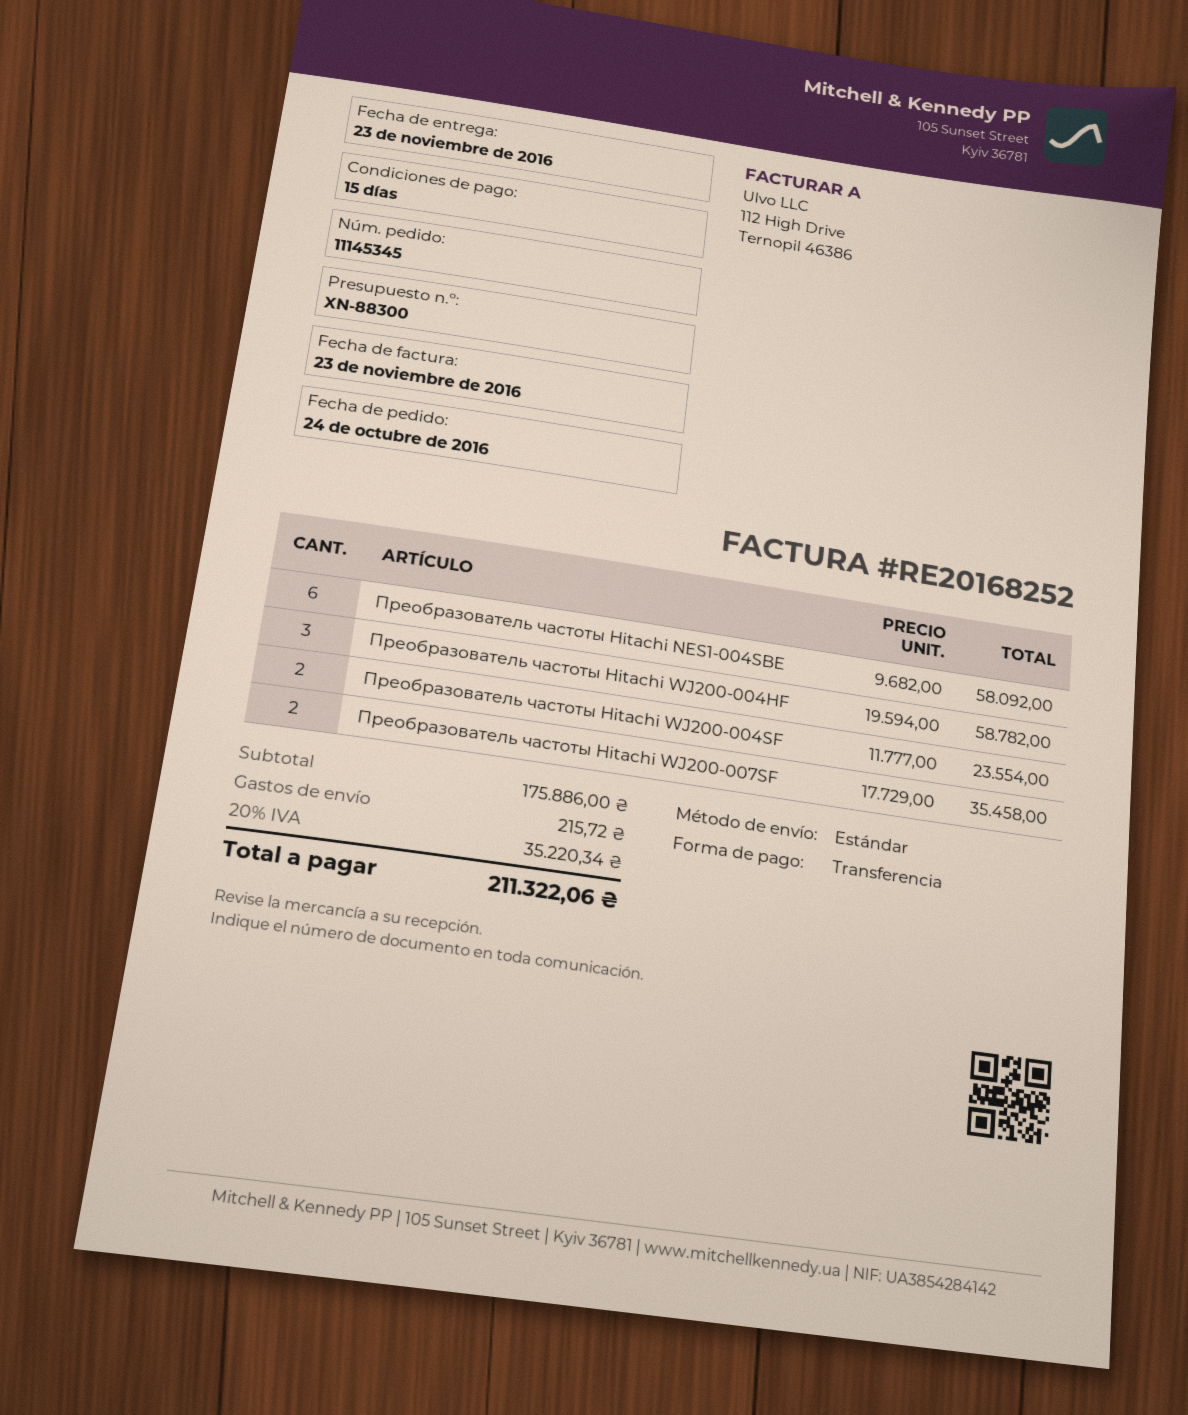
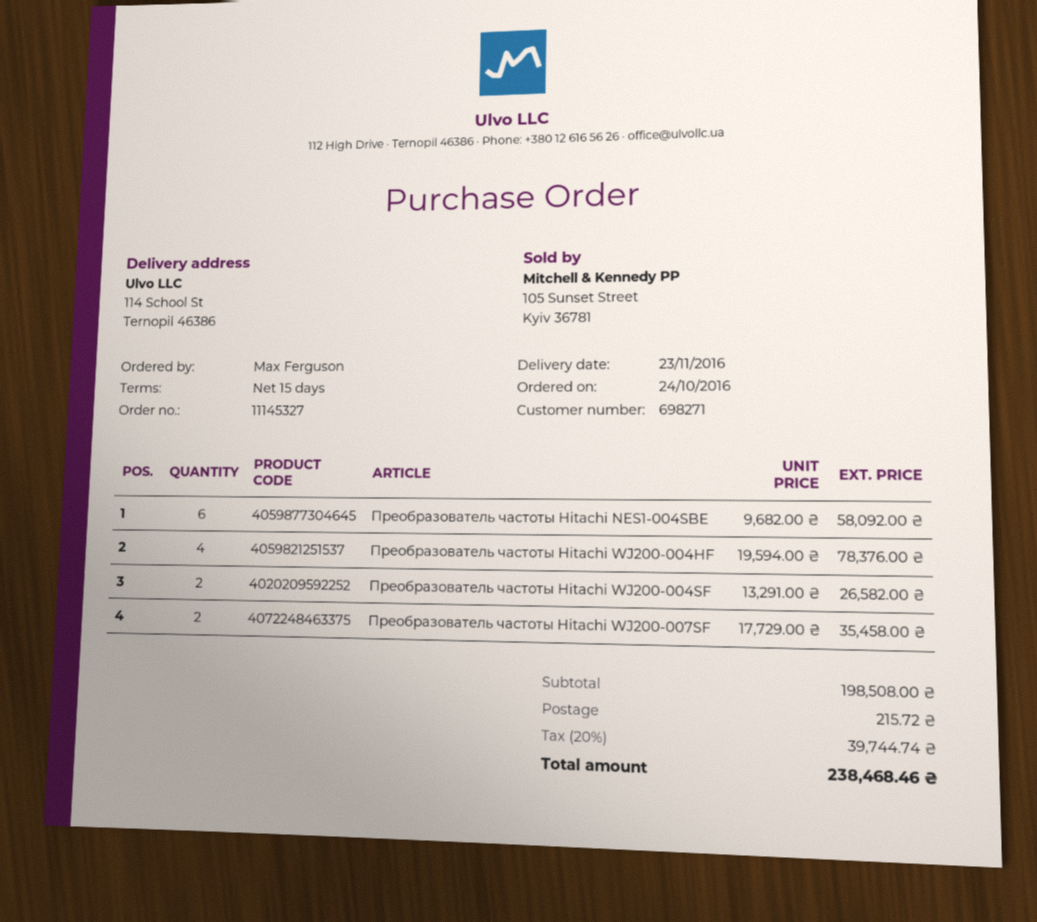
order number: 11145345 -> 11145327
Преобразователь частоты Hitachi WJ200-004HF: 3 x 19594.00 = 58782.00 -> 4 x 19594.00 = 78376.00
Преобразователь частоты Hitachi WJ200-004SF: 2 x 11777.00 = 23554.00 -> 2 x 13291.00 = 26582.00
subtotal: 175886.00 -> 198508.00
tax: 20% = 35220.34 -> 20% = 39744.74
total: 211322.06 -> 238468.46

